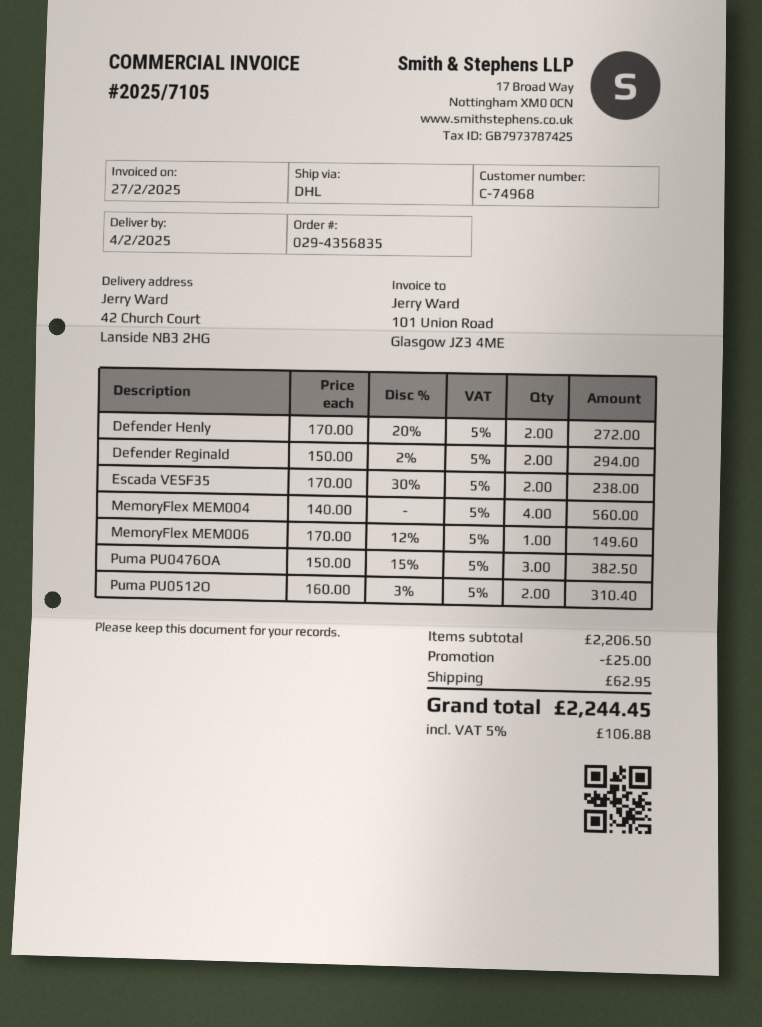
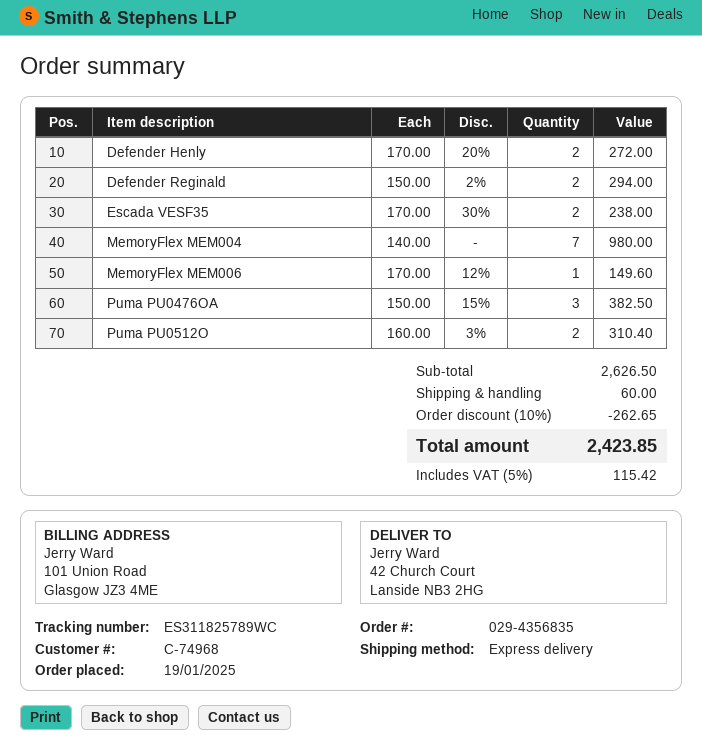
shipping method: DHL -> express
MemoryFlex MEM004: 4 x 140.00 = 560.00 -> 7 x 140.00 = 980.00
subtotal: 2206.50 -> 2626.50
discount: 25.00 -> 262.65
shipping: 62.95 -> 60.00
tax: 5% = 106.88 -> 5% = 115.42
total: 2244.45 -> 2423.85

